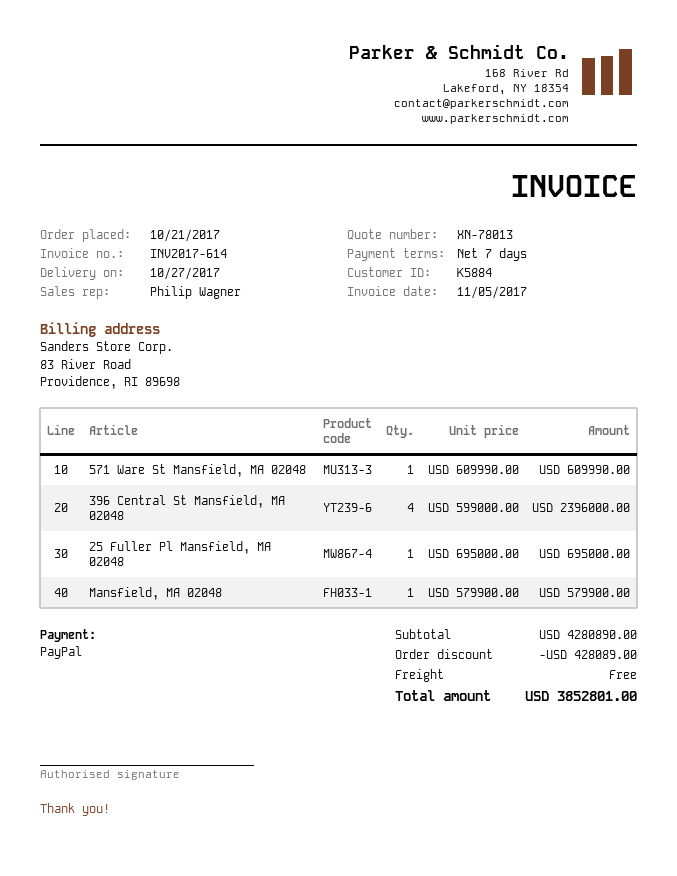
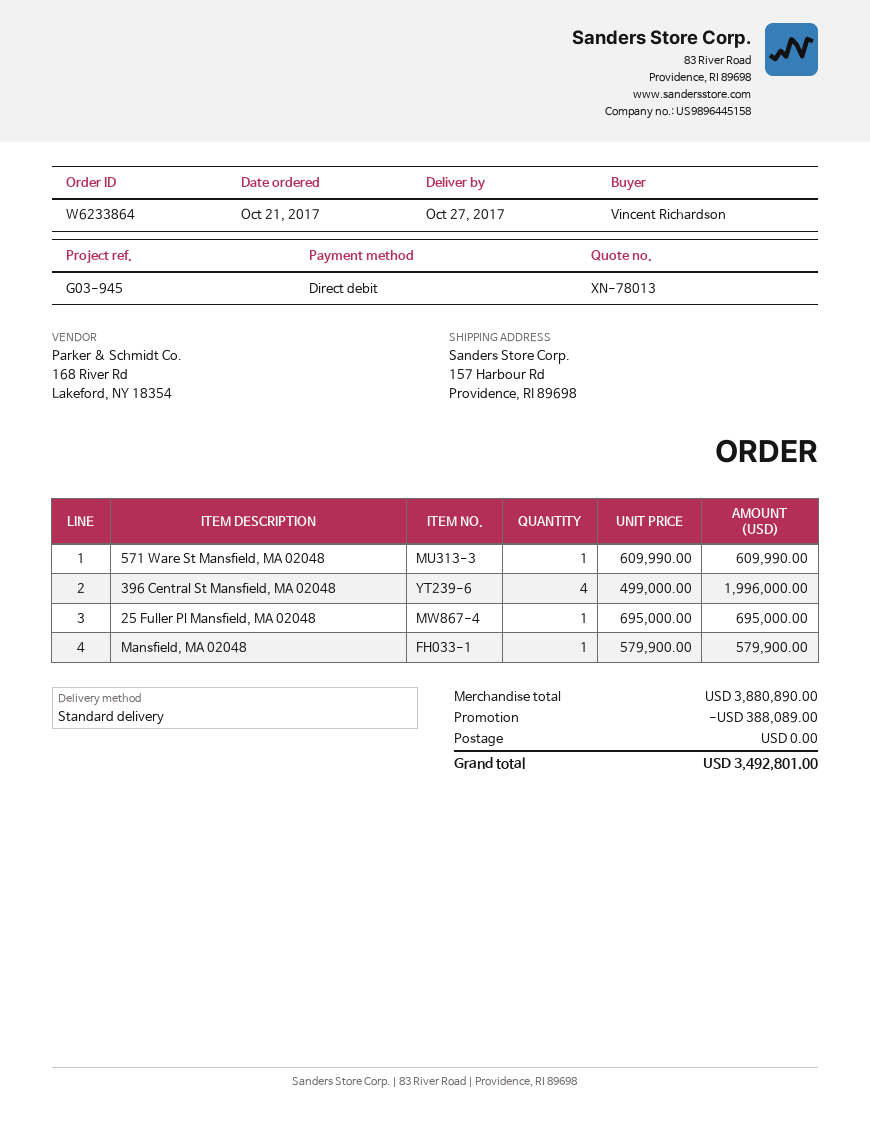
payment method: PayPal -> direct debit
396 Central St Mansfield, MA 02048: 4 x 599000.00 = 2396000.00 -> 4 x 499000.00 = 1996000.00
subtotal: 4280890.00 -> 3880890.00
discount: 428089.00 -> 388089.00
total: 3852801.00 -> 3492801.00

